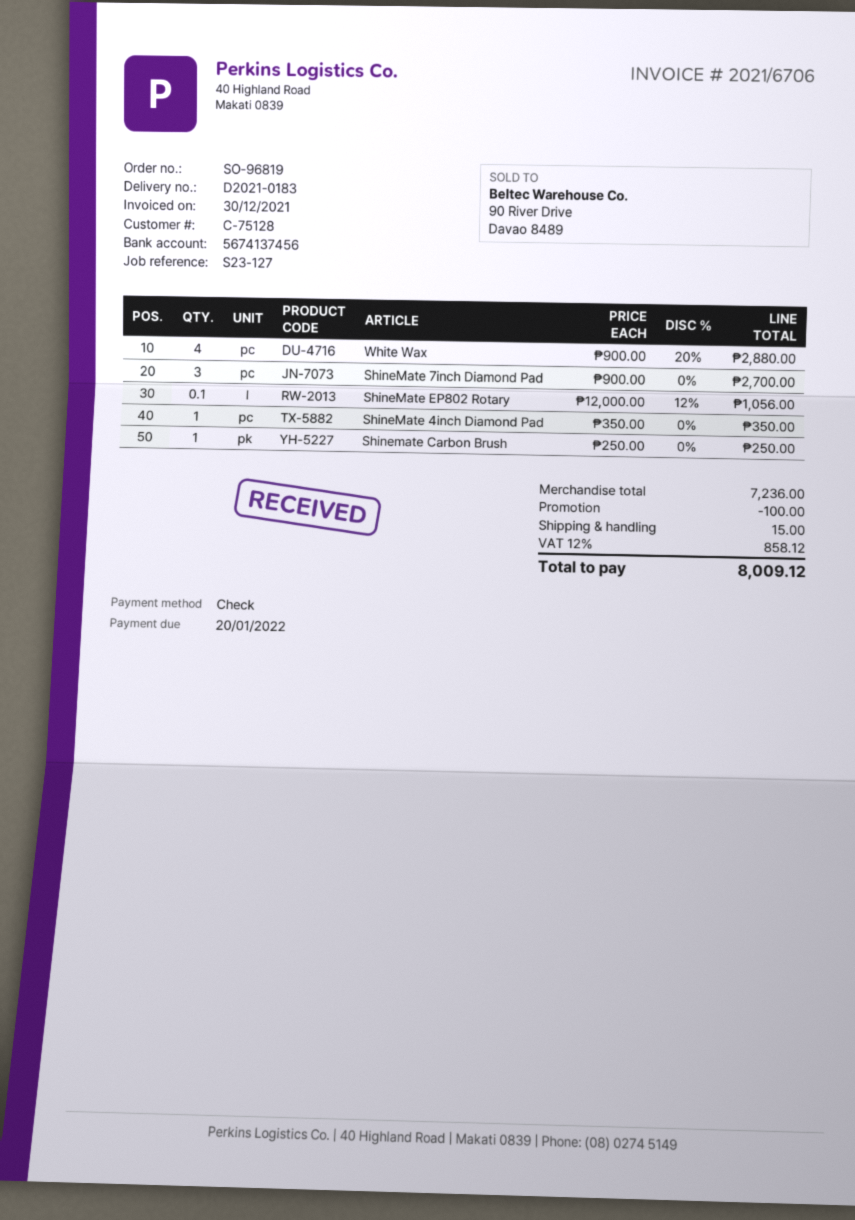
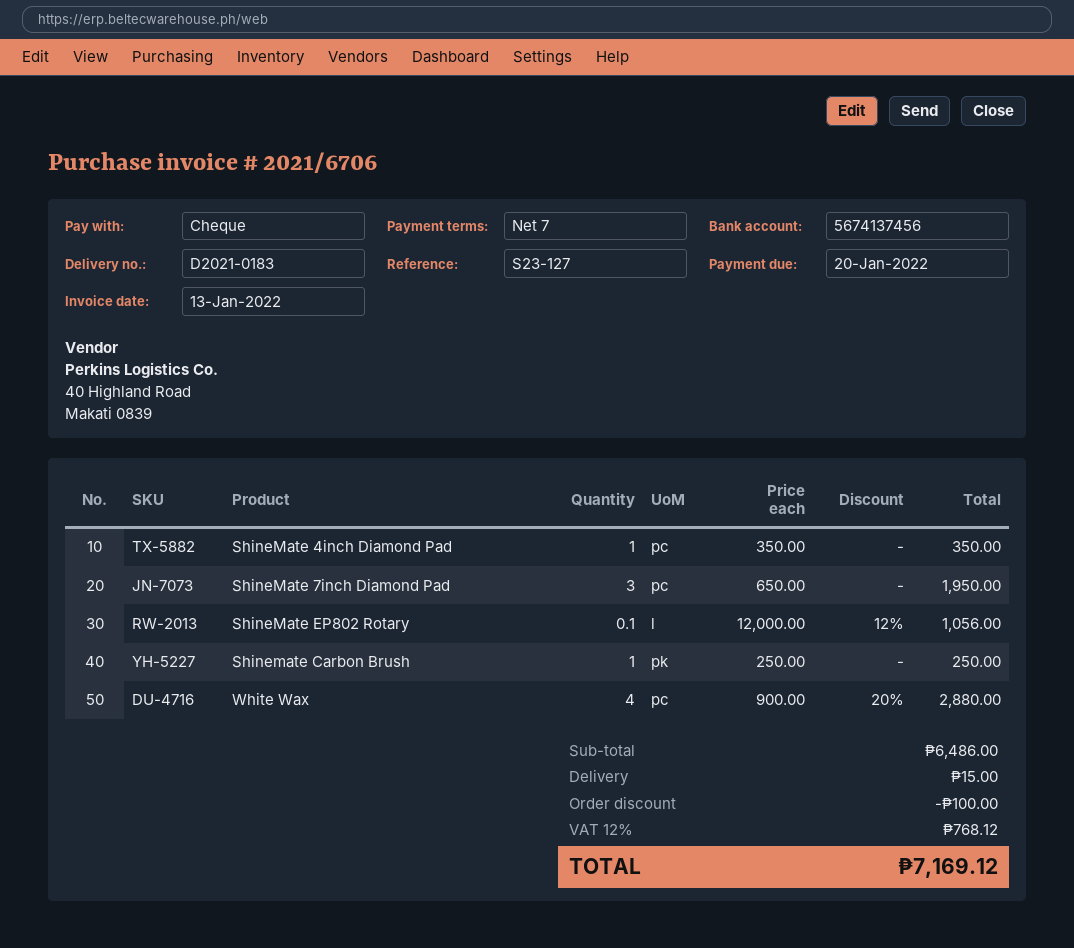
invoice date: 2021-12-30 -> 2022-01-13
ShineMate 7inch Diamond Pad: 3 x 900.00 = 2700.00 -> 3 x 650.00 = 1950.00
subtotal: 7236.00 -> 6486.00
tax: 12% = 858.12 -> 12% = 768.12
total: 8009.12 -> 7169.12

